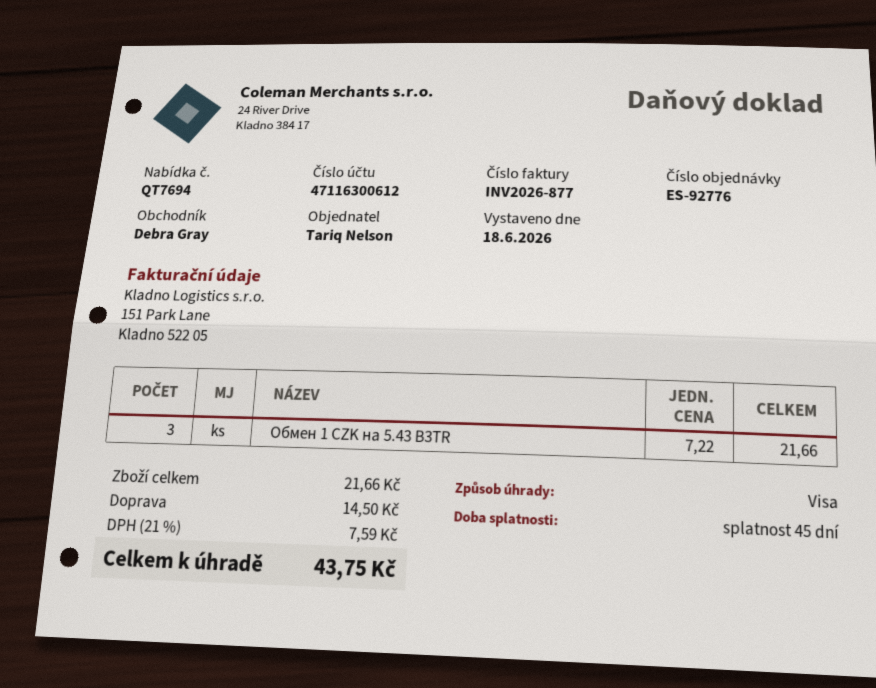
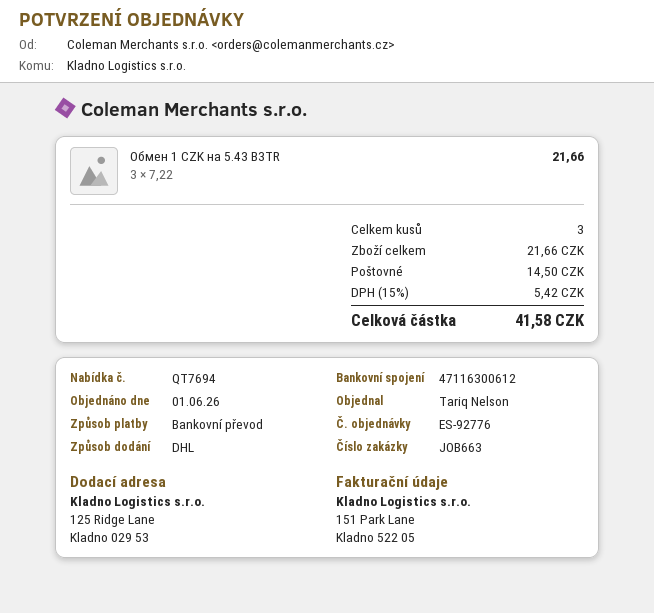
payment method: Visa -> bank transfer
tax: 21% = 7.59 -> 15% = 5.42
total: 43.75 -> 41.58

